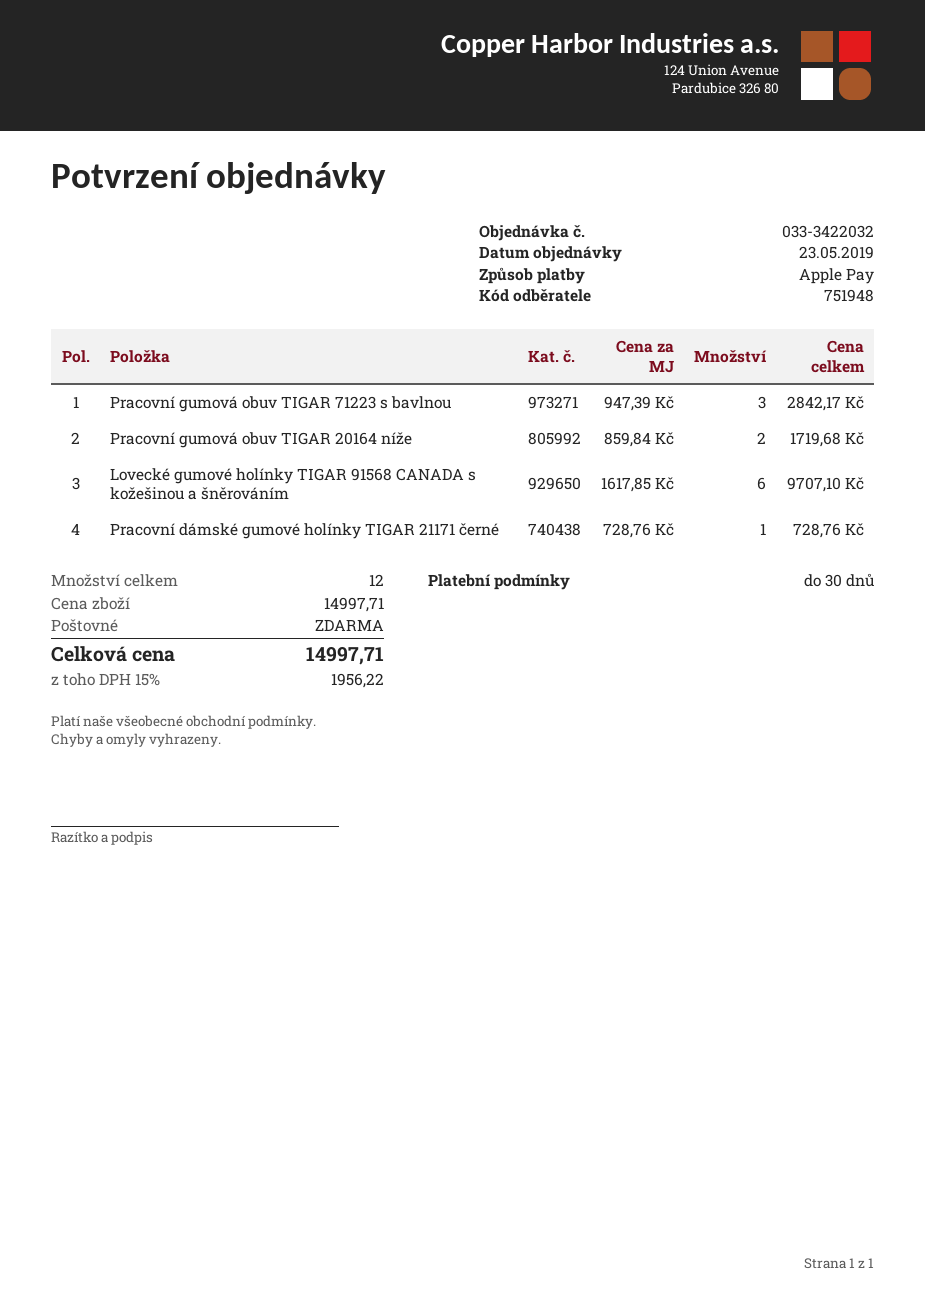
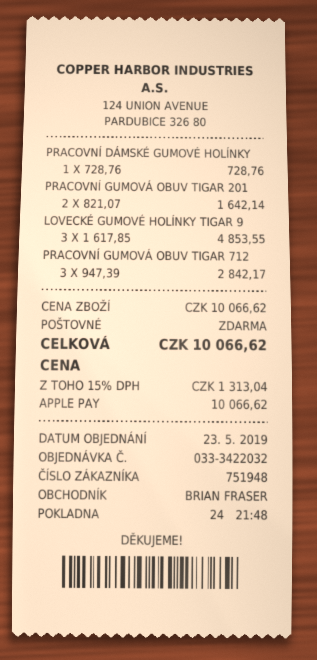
Pracovní gumová obuv TIGAR 20164 níže: 2 x 859.84 = 1719.68 -> 2 x 821.07 = 1642.14
Lovecké gumové holínky TIGAR 91568 CANADA s kožešinou a šněrováním: 6 x 1617.85 = 9707.10 -> 3 x 1617.85 = 4853.55
subtotal: 14997.71 -> 10066.62
tax: 15% = 1956.22 -> 15% = 1313.04
total: 14997.71 -> 10066.62

